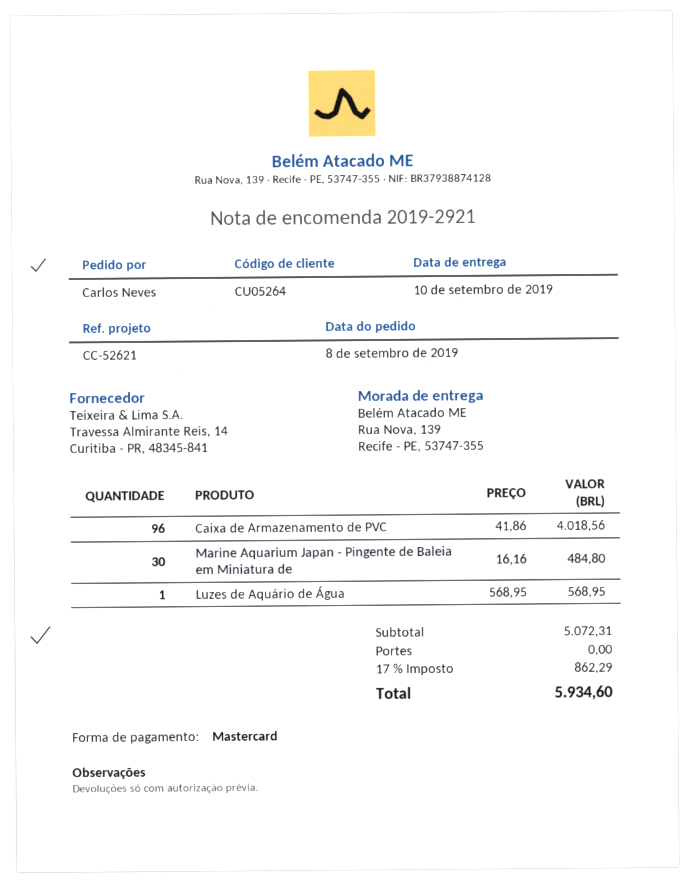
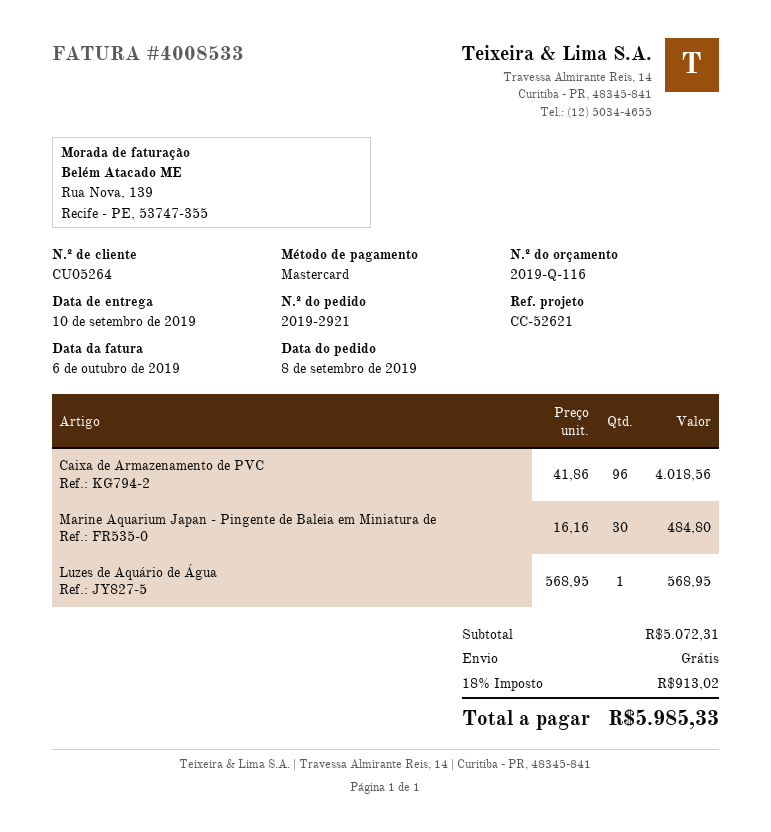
tax: 17% = 862.29 -> 18% = 913.02
total: 5934.60 -> 5985.33

